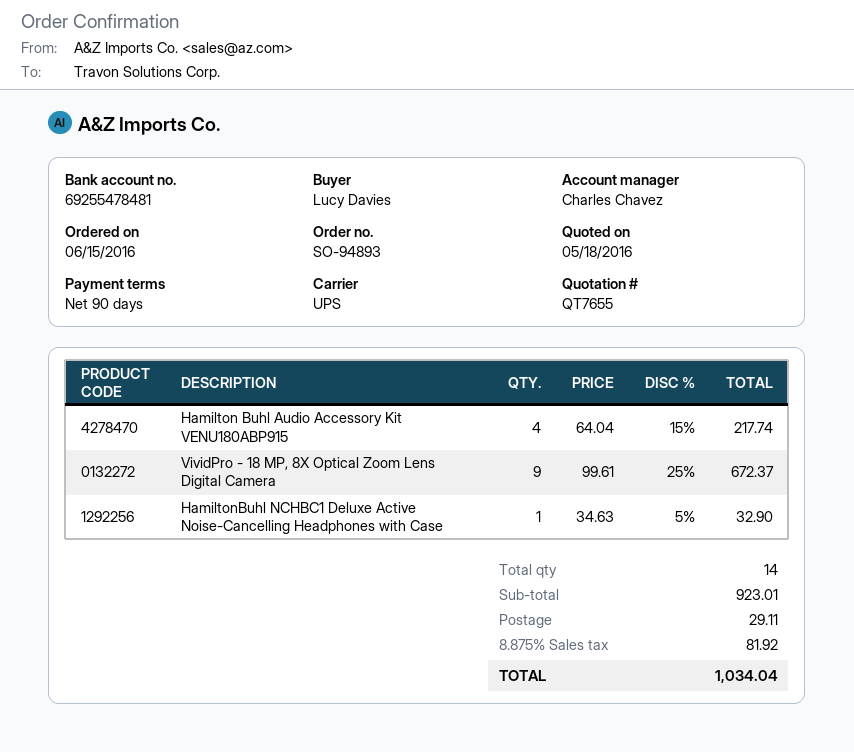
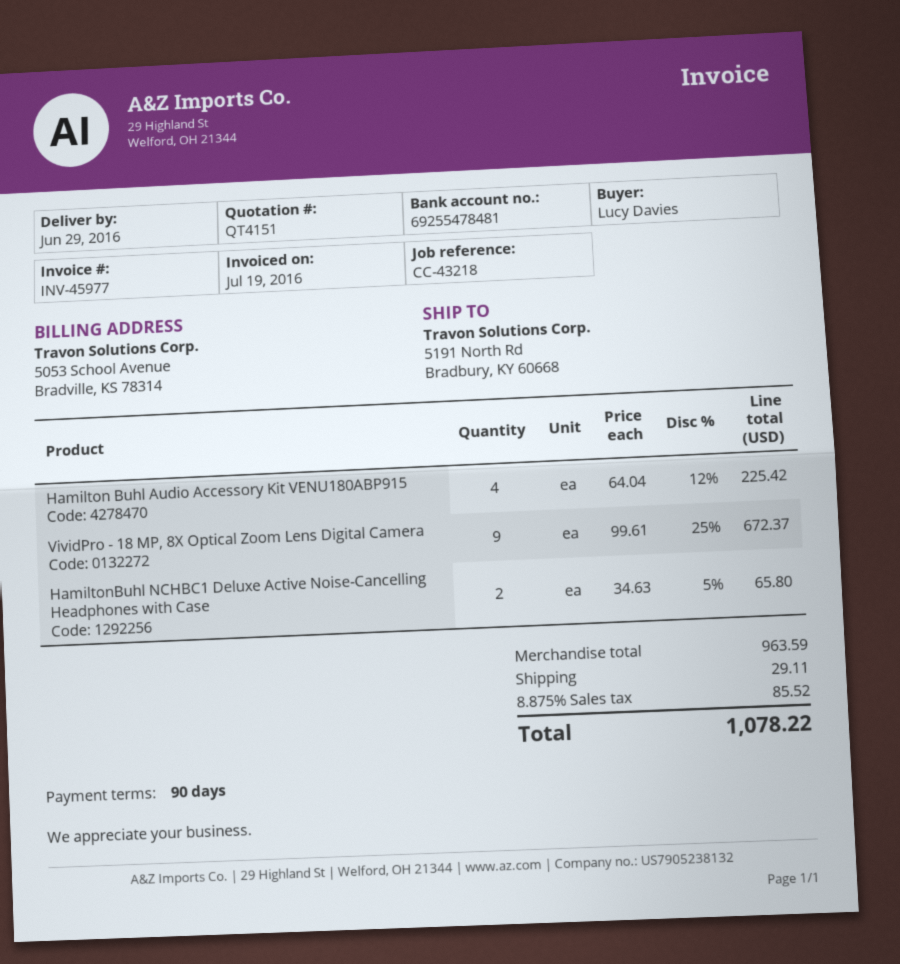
quote number: QT7655 -> QT4151
Hamilton Buhl Audio Accessory Kit VENU180ABP915: 4 x 64.04 - 15% = 217.74 -> 4 x 64.04 - 12% = 225.42
HamiltonBuhl NCHBC1 Deluxe Active Noise-Cancelling Headphones with Case: 1 x 34.63 - 5% = 32.90 -> 2 x 34.63 - 5% = 65.80
subtotal: 923.01 -> 963.59
tax: 8.875% = 81.92 -> 8.875% = 85.52
total: 1034.04 -> 1078.22

